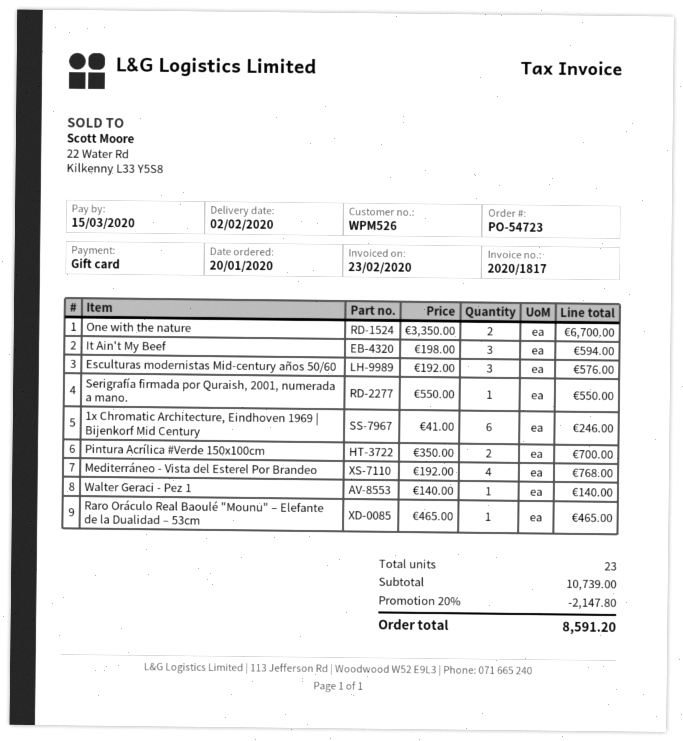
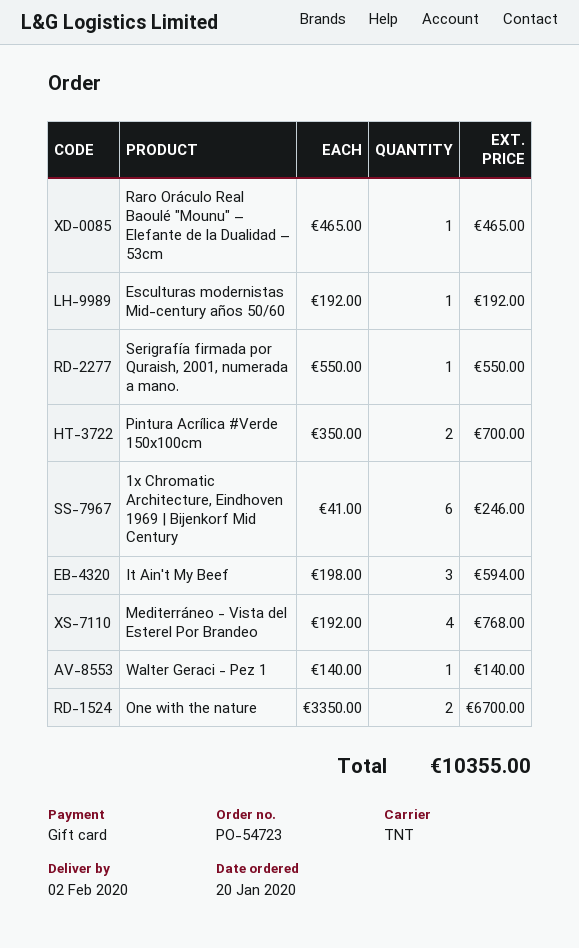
Esculturas modernistas Mid-century años 50/60: 3 x 192.00 = 576.00 -> 1 x 192.00 = 192.00
discount: 20% = 2147.80 -> none
total: 8591.20 -> 10355.00

